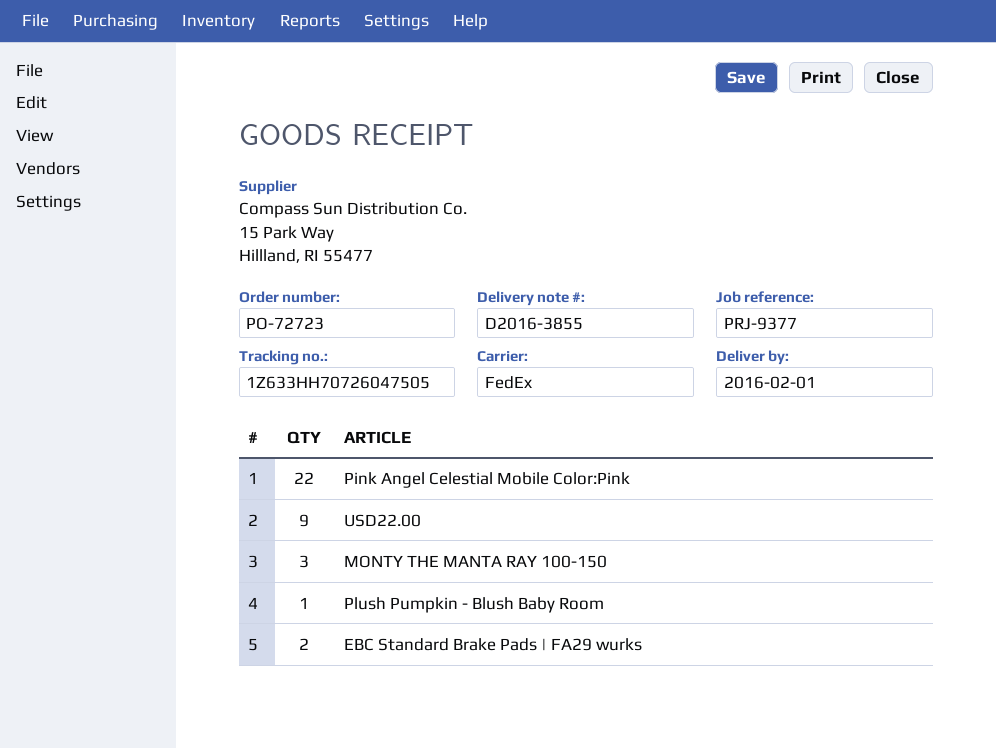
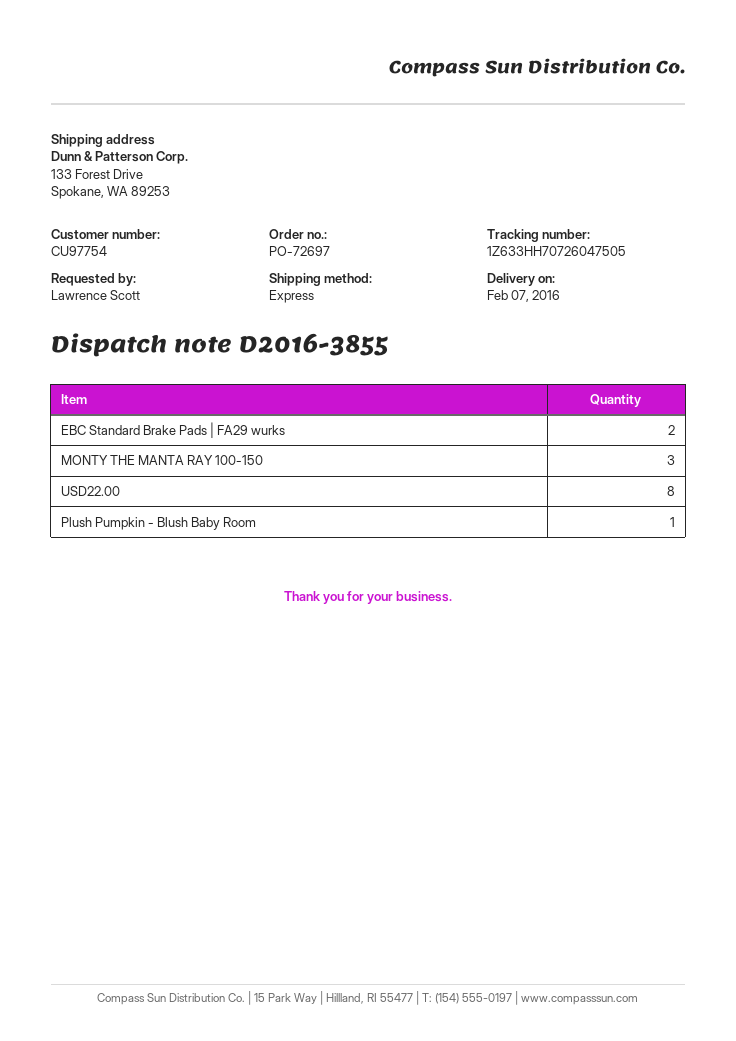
order number: PO-72723 -> PO-72697
delivery date: 2016-02-01 -> 2016-02-07
shipping method: FedEx -> express
Pink Angel Celestial Mobile Color:Pink: 22 -> none
USD22.00: 9 -> 8

